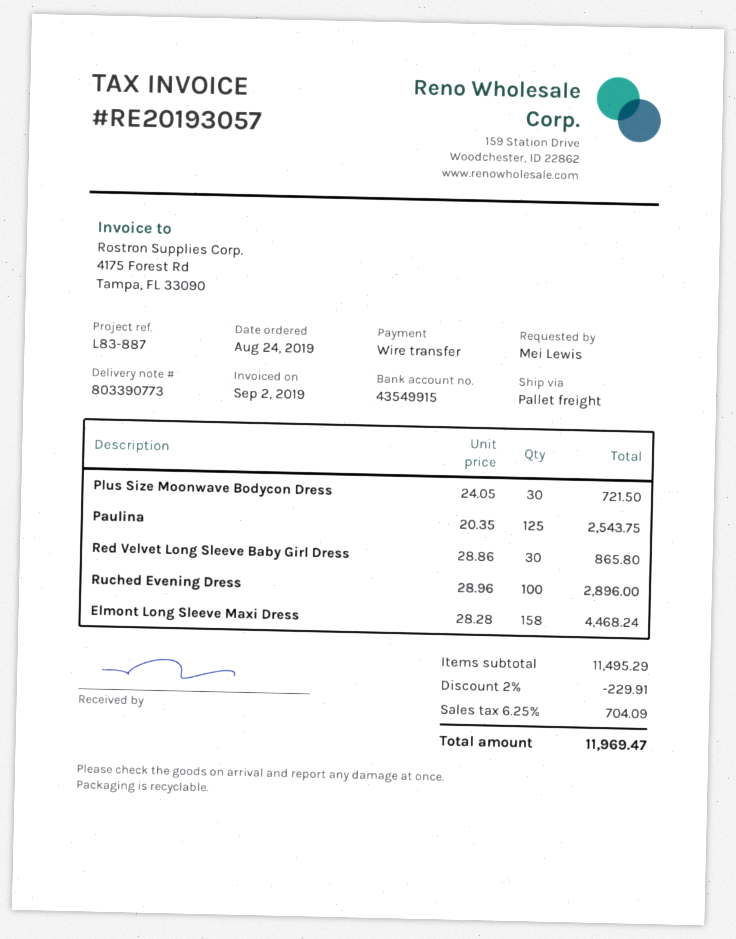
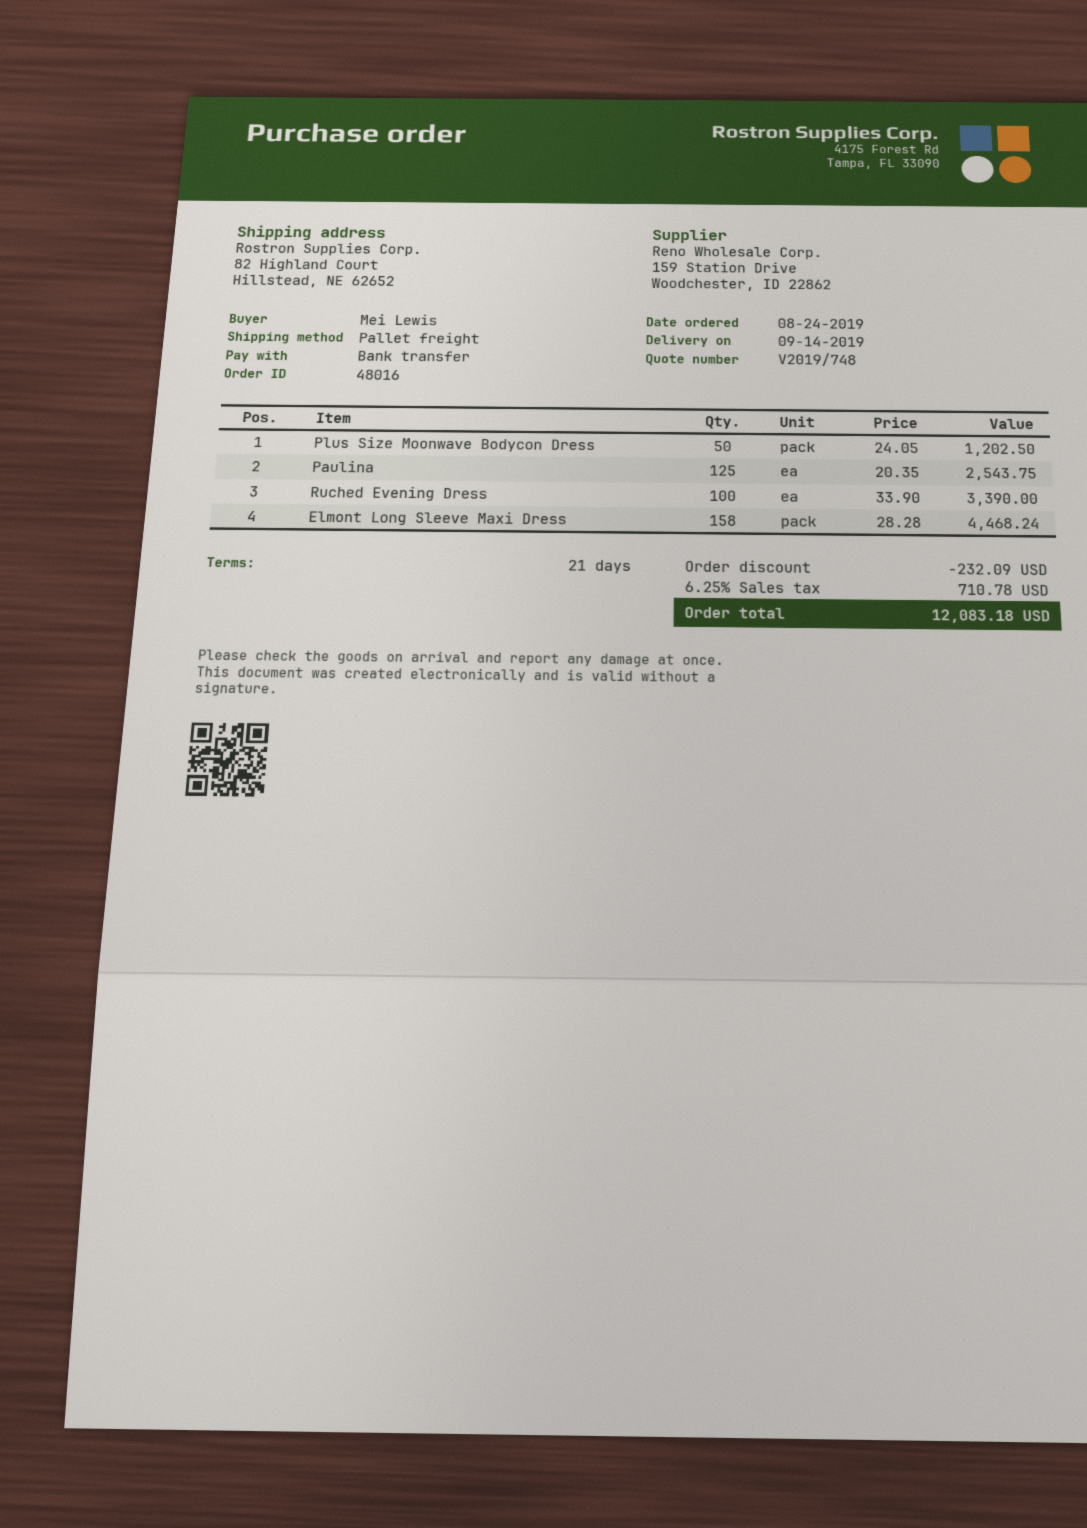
Plus Size Moonwave Bodycon Dress: 30 x 24.05 = 721.50 -> 50 x 24.05 = 1202.50
Red Velvet Long Sleeve Baby Girl Dress: 30 x 28.86 = 865.80 -> none
Ruched Evening Dress: 100 x 28.96 = 2896.00 -> 100 x 33.90 = 3390.00
discount: 229.91 -> 232.09
tax: 6.25% = 704.09 -> 6.25% = 710.78
total: 11969.47 -> 12083.18

